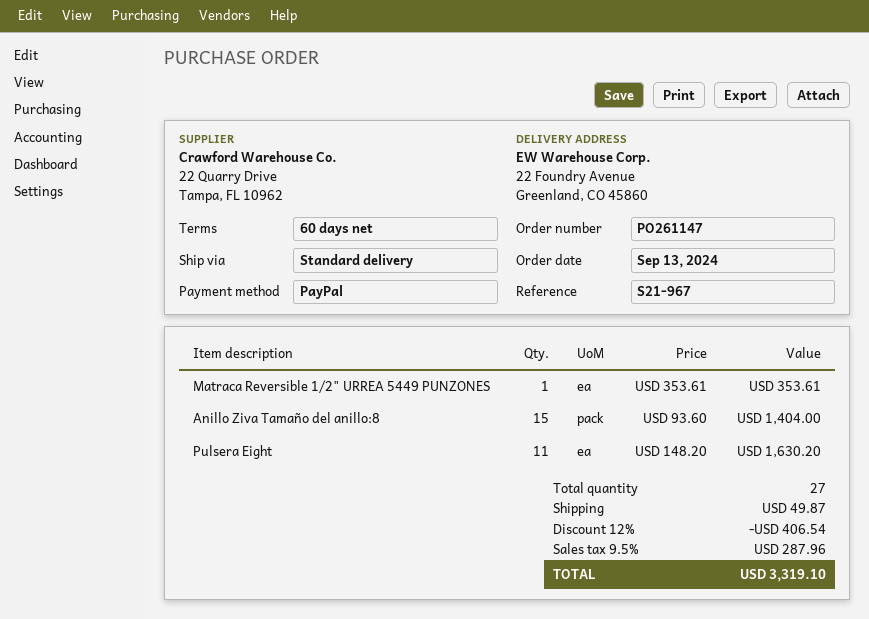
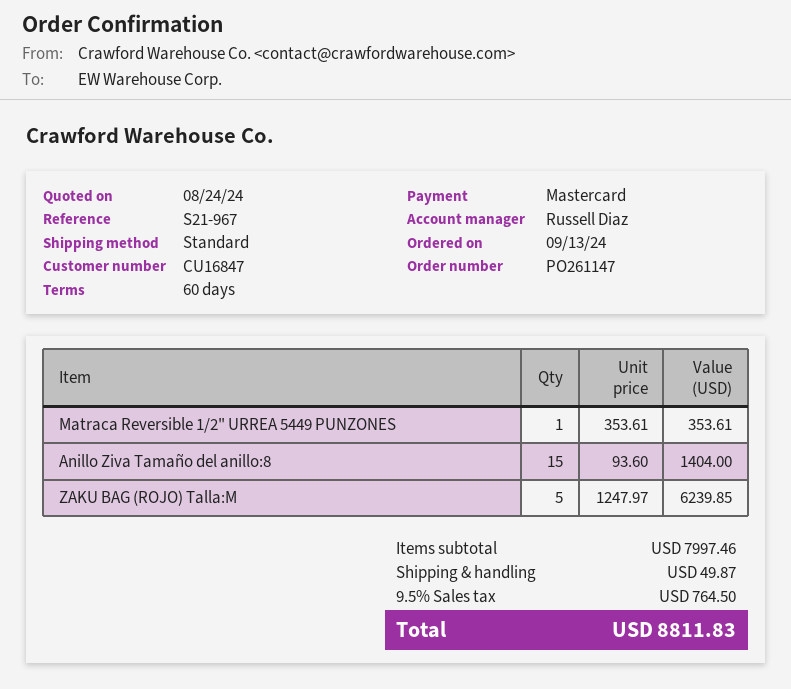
payment method: PayPal -> Mastercard
Pulsera Eight: 11 x 148.20 = 1630.20 -> none
ZAKU BAG (ROJO) Talla:M: none -> 5 x 1247.97 = 6239.85
discount: 12% = 406.54 -> none
tax: 9.5% = 287.96 -> 9.5% = 764.50
total: 3319.10 -> 8811.83

